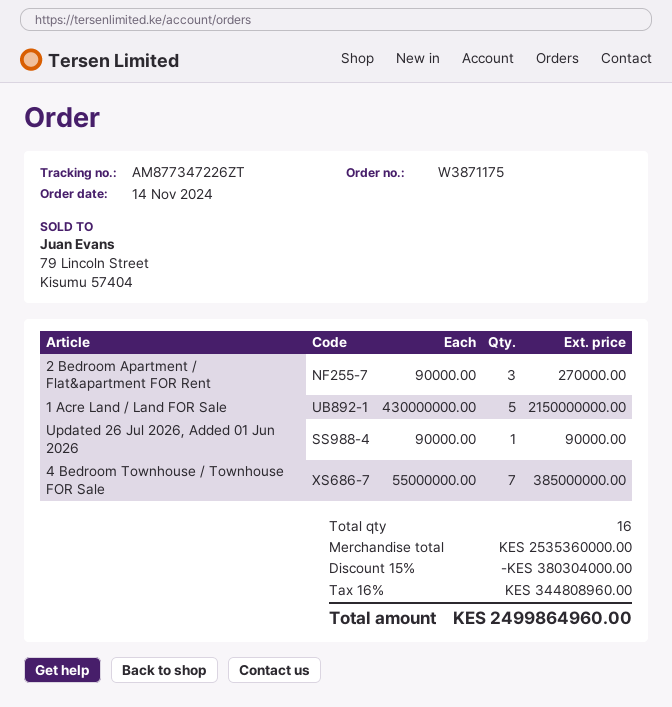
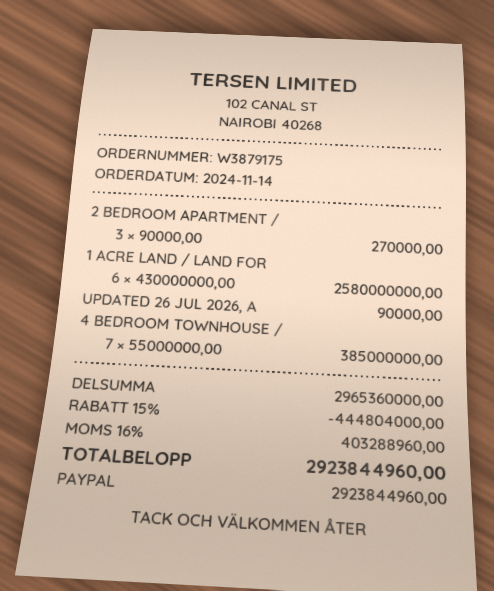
order number: W3871175 -> W3879175
1 Acre Land / Land FOR Sale: 5 x 430000000.00 = 2150000000.00 -> 6 x 430000000.00 = 2580000000.00
subtotal: 2535360000.00 -> 2965360000.00
discount: 15% = 380304000.00 -> 15% = 444804000.00
tax: 16% = 344808960.00 -> 16% = 403288960.00
total: 2499864960.00 -> 2923844960.00

